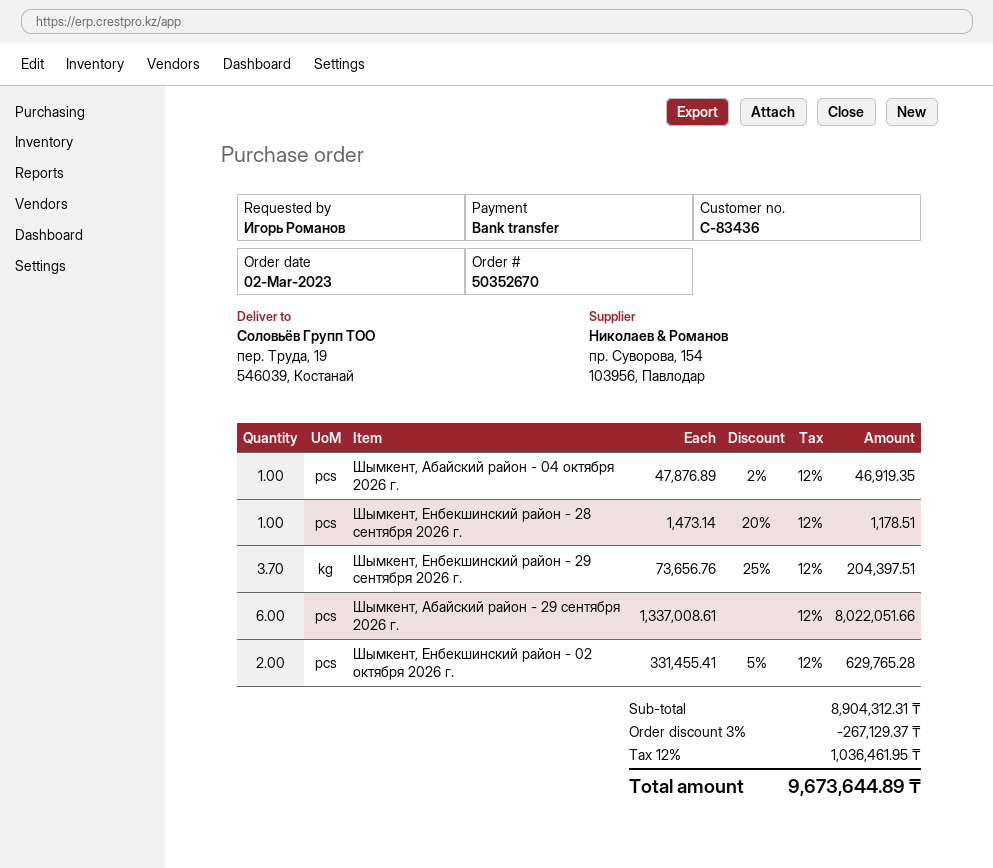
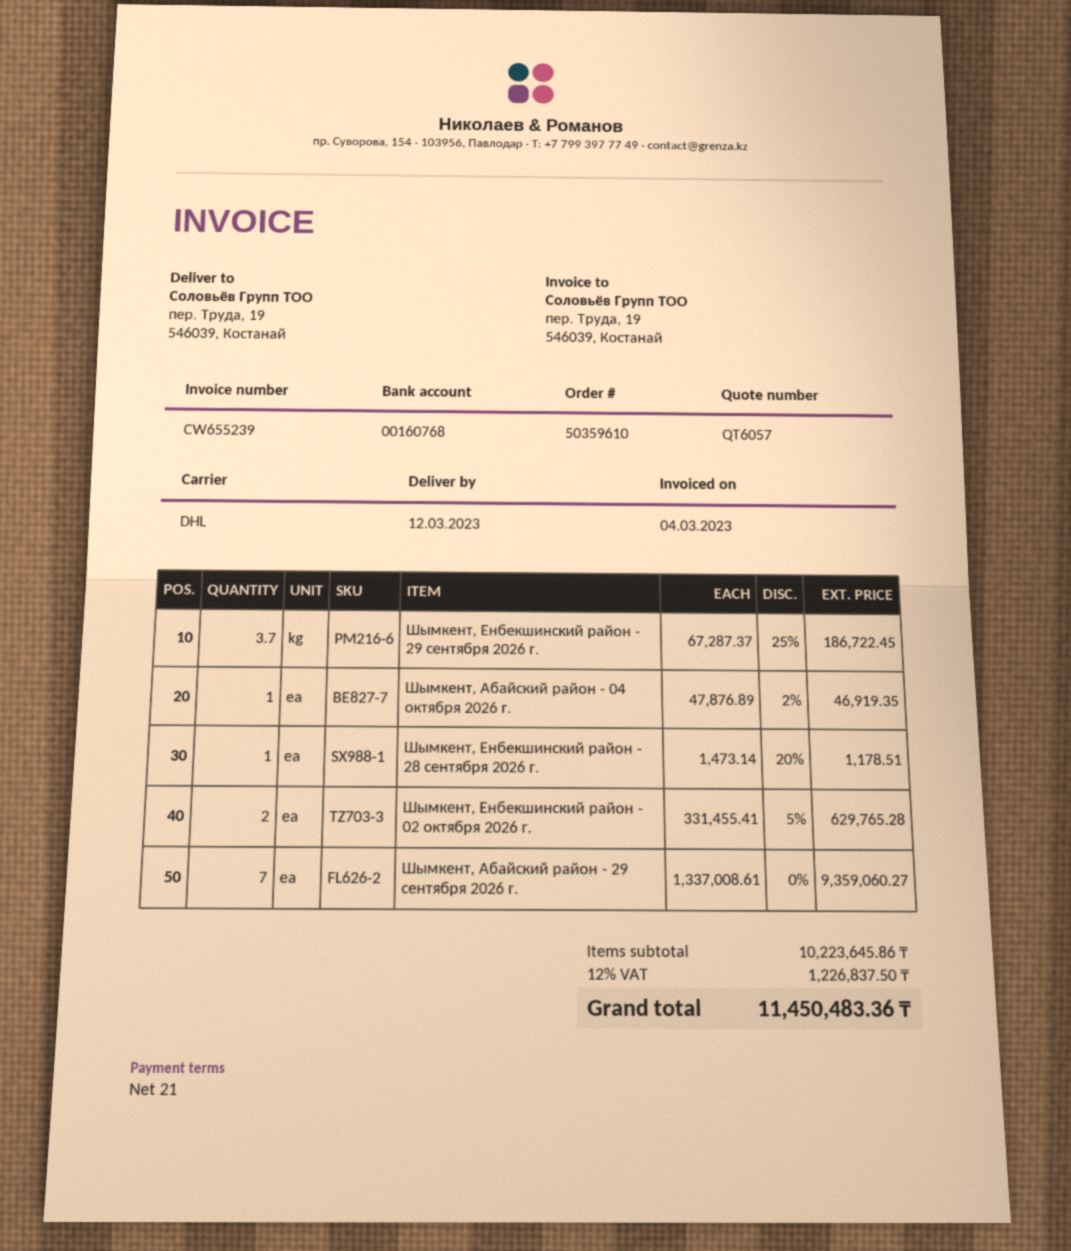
order number: 50352670 -> 50359610
Шымкент, Енбекшинский район - 29 сентября 2026 г.: 3.7 x 73656.76 - 25% = 204397.51 -> 3.7 x 67287.37 - 25% = 186722.45
Шымкент, Абайский район - 29 сентября 2026 г.: 6 x 1337008.61 = 8022051.66 -> 7 x 1337008.61 = 9359060.27
subtotal: 8904312.31 -> 10223645.86
discount: 3% = 267129.37 -> none
tax: 12% = 1036461.95 -> 12% = 1226837.50
total: 9673644.89 -> 11450483.36

